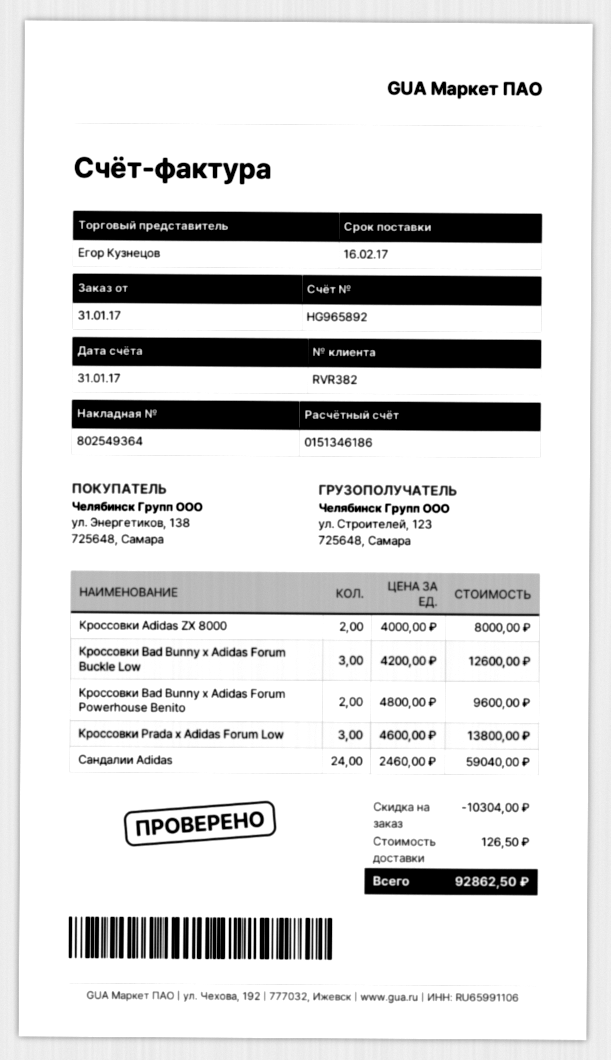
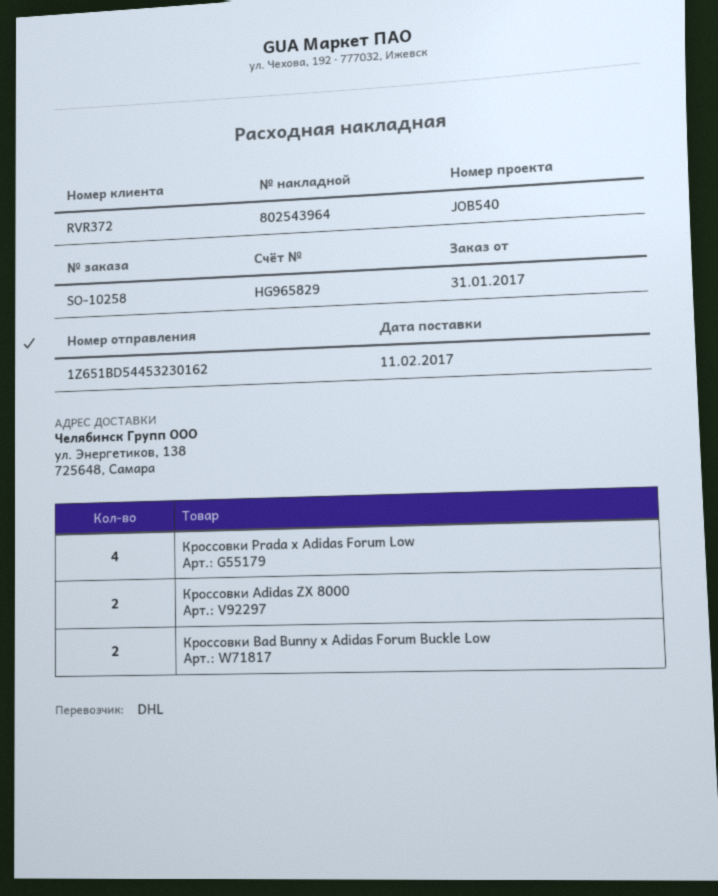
delivery note number: 802549364 -> 802543964
delivery date: 2017-02-16 -> 2017-02-11
invoice number: HG965892 -> HG965829
customer number: RVR382 -> RVR372
ship to: ул. Строителей, 123, 725648, Самара -> ул. Энергетиков, 138, 725648, Самара
Кроссовки Bad Bunny x Adidas Forum Buckle Low: 3 -> 2
Кроссовки Bad Bunny x Adidas Forum Powerhouse Benito: 2 -> none
Кроссовки Prada x Adidas Forum Low: 3 -> 4
Сандалии Adidas: 24 -> none

